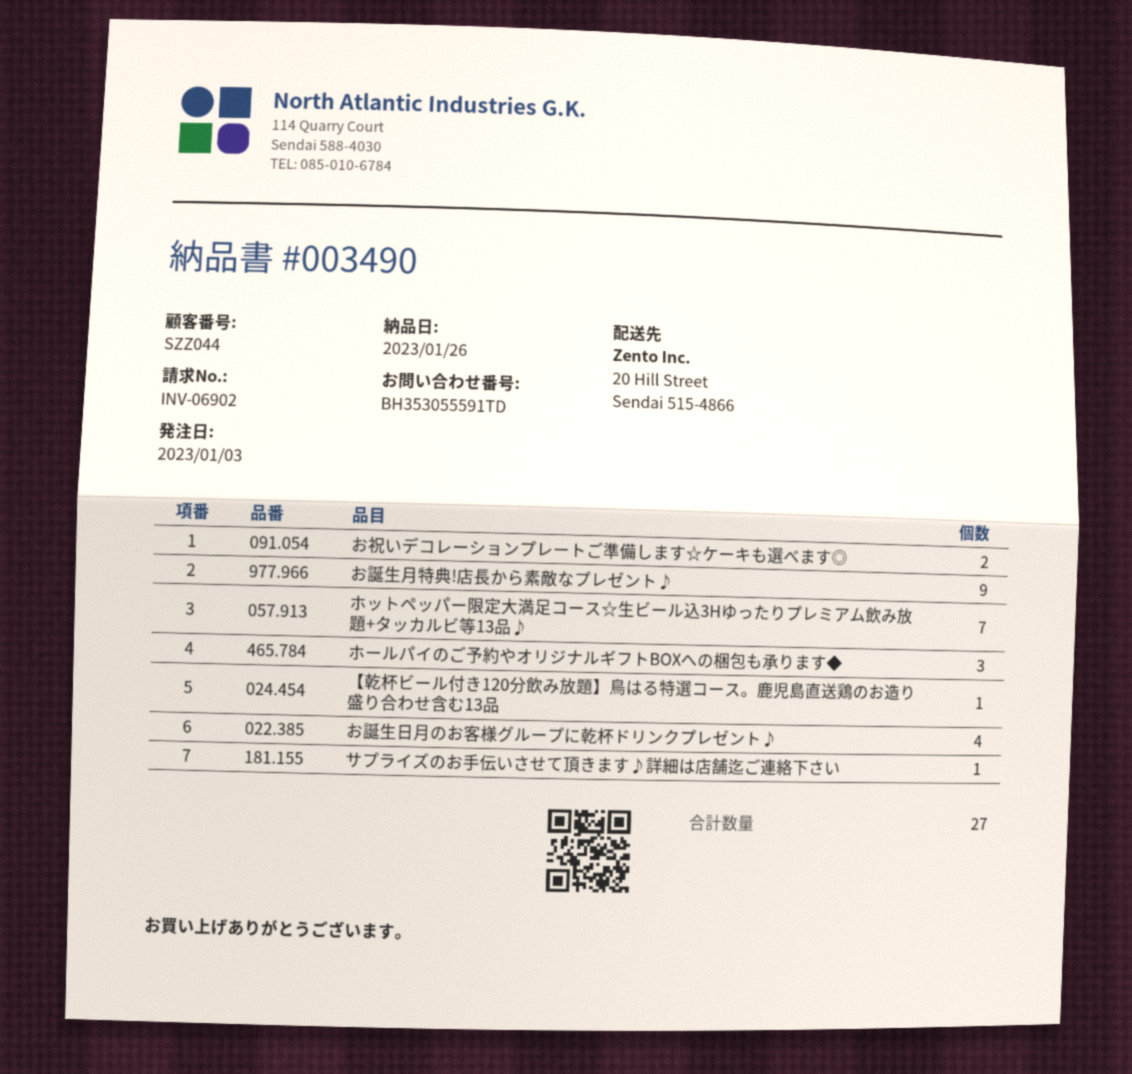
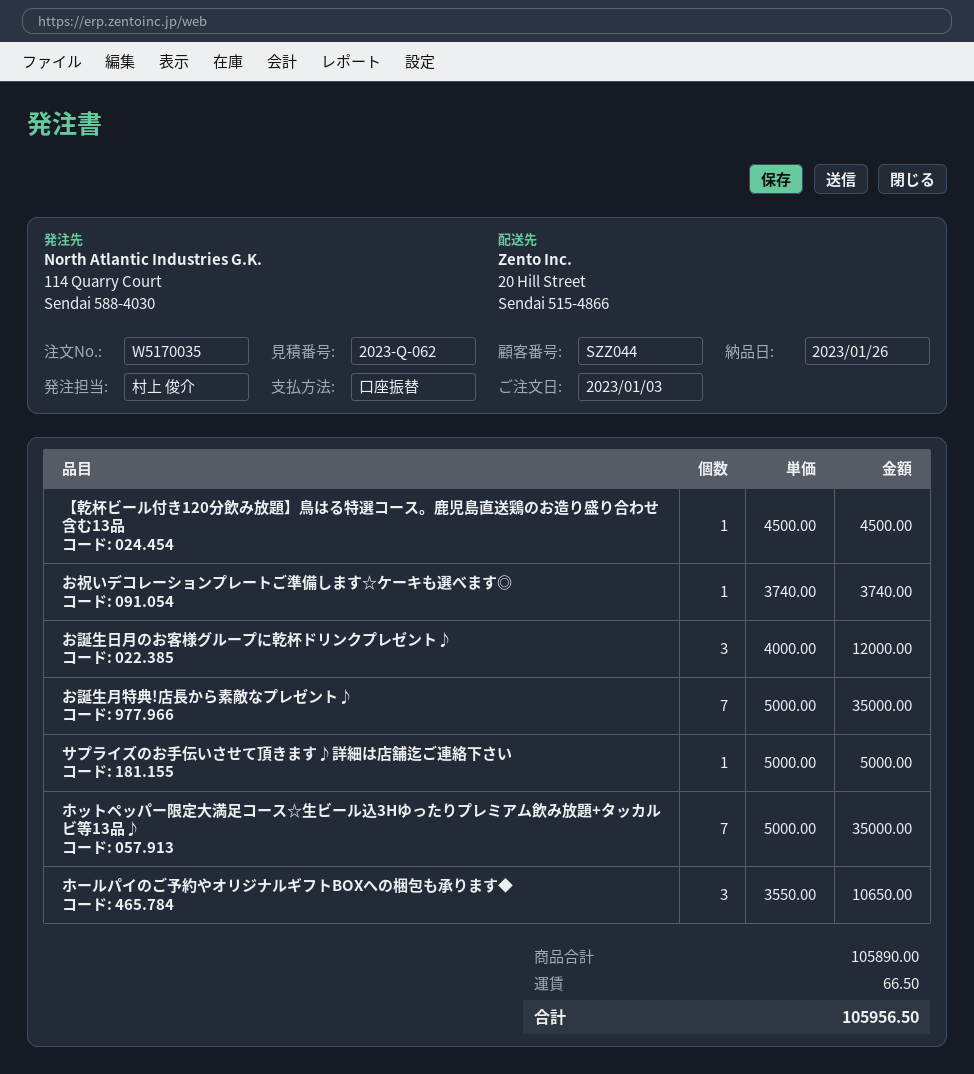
お祝いデコレーションプレートご準備します☆ケーキも選べます◎: 2 -> 1
お誕生月特典!店長から素敵なプレゼント♪: 9 -> 7
お誕生日月のお客様グループに乾杯ドリンクプレゼント♪: 4 -> 3

